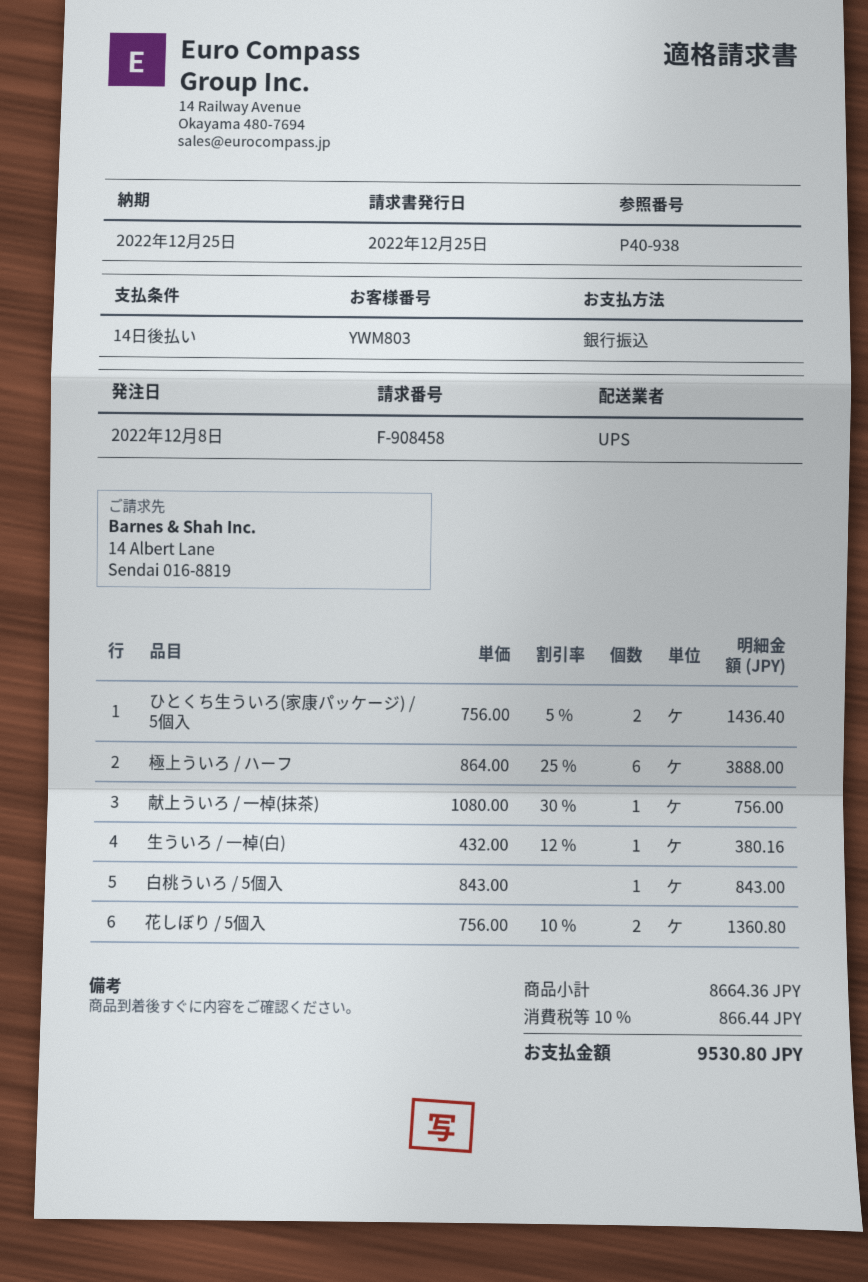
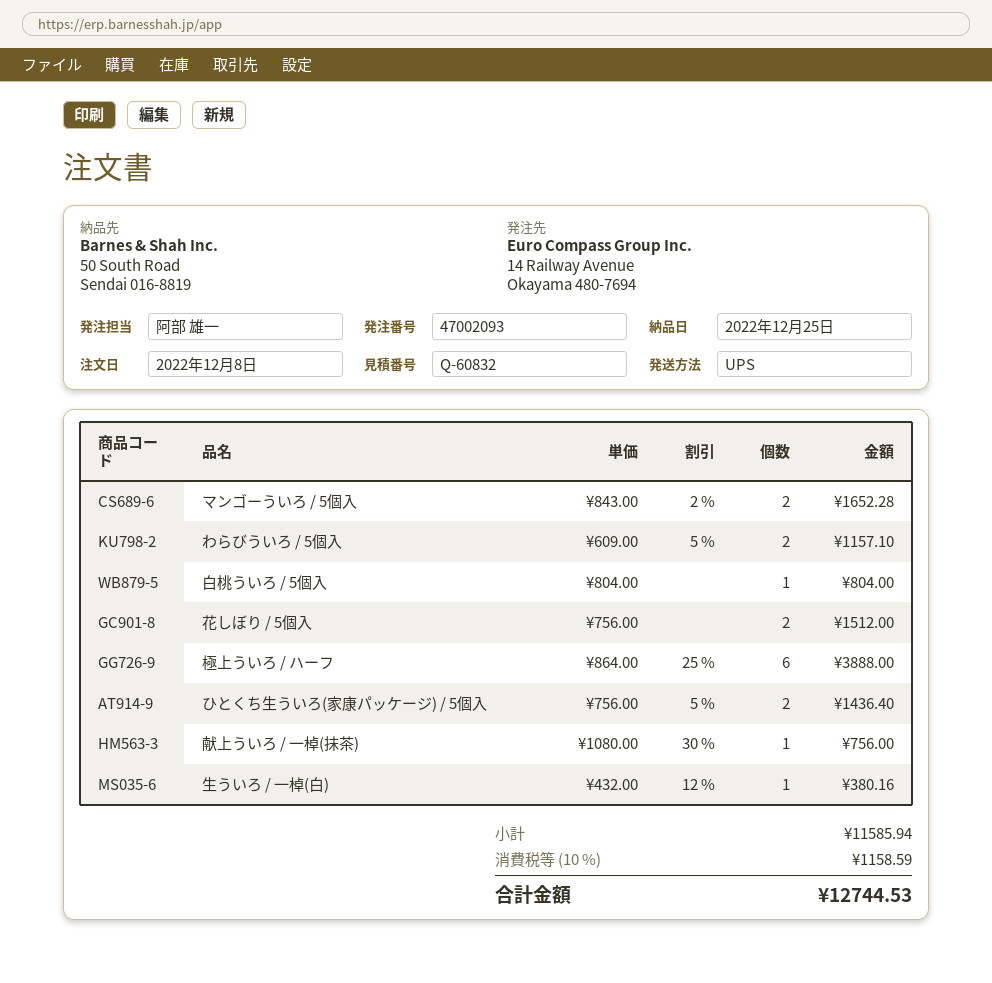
白桃ういろ / 5個入: 1 x 843.00 = 843.00 -> 1 x 804.00 = 804.00
花しぼり / 5個入: 2 x 756.00 - 10% = 1360.80 -> 2 x 756.00 = 1512.00
マンゴーういろ / 5個入: none -> 2 x 843.00 - 2% = 1652.28
わらびういろ / 5個入: none -> 2 x 609.00 - 5% = 1157.10
subtotal: 8664.36 -> 11585.94
tax: 10% = 866.44 -> 10% = 1158.59
total: 9530.80 -> 12744.53

